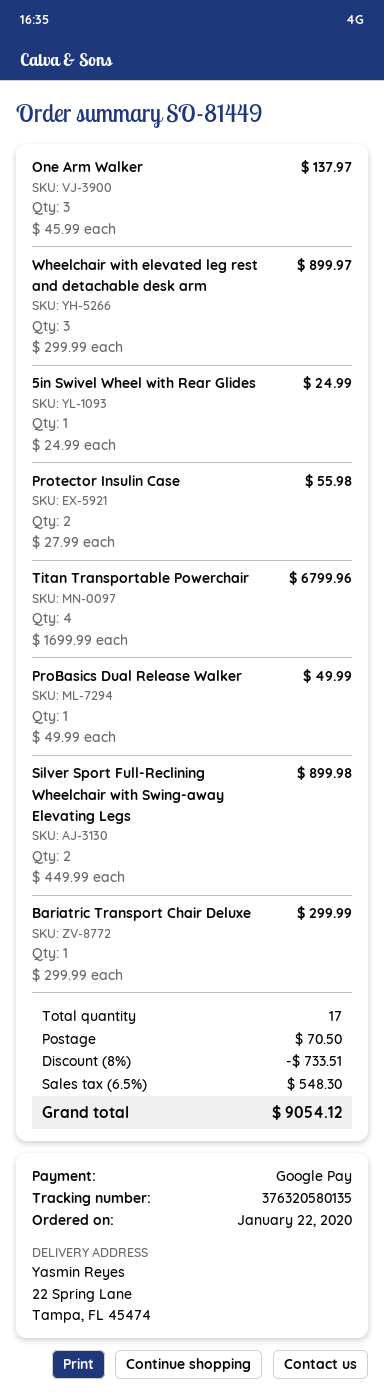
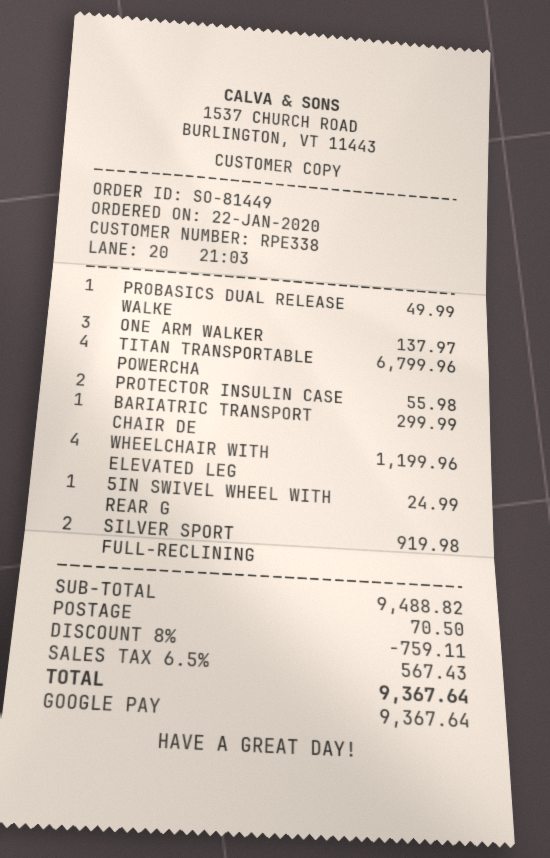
Wheelchair with elevated leg rest and detachable desk arm: 3 for 899.97 -> 4 for 1199.96
Silver Sport Full-Reclining Wheelchair with Swing-away Elevating Legs: 2 for 899.98 -> 2 for 919.98
discount: 8% = 733.51 -> 8% = 759.11
tax: 6.5% = 548.30 -> 6.5% = 567.43
total: 9054.12 -> 9367.64

